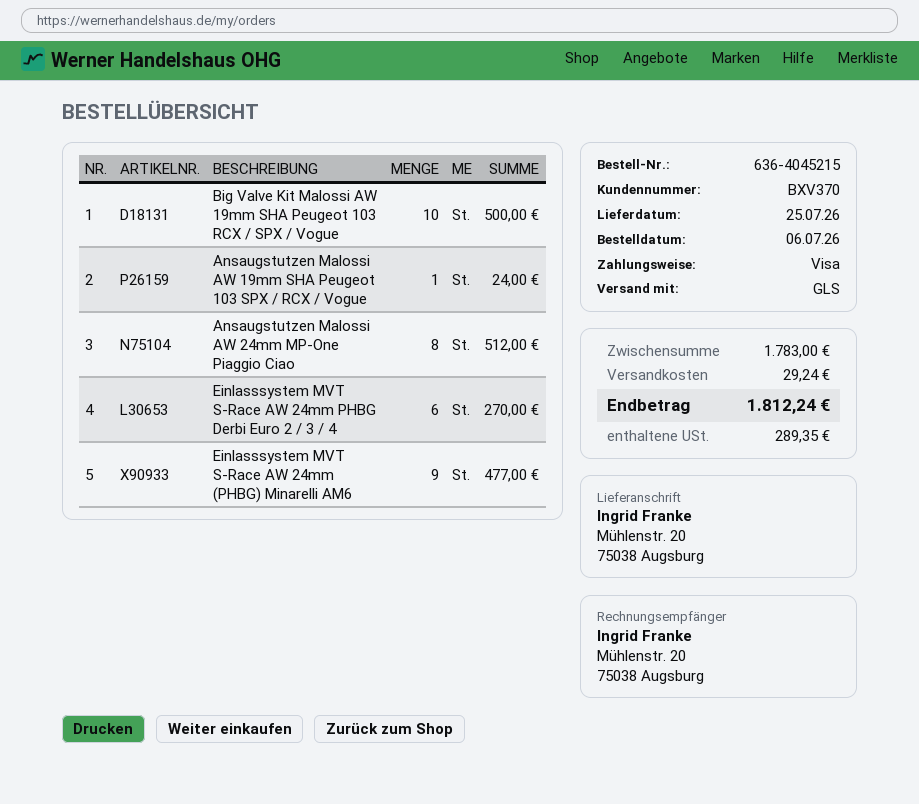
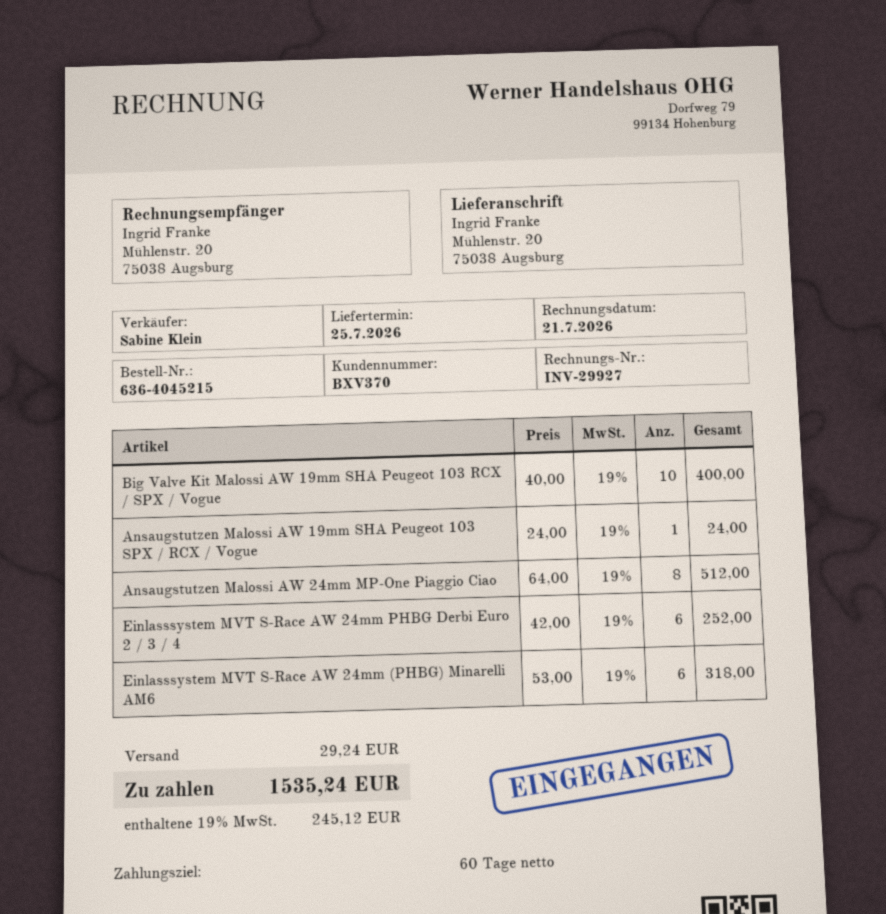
Big Valve Kit Malossi AW 19mm SHA Peugeot 103 RCX / SPX / Vogue: 10 for 500.00 -> 10 for 400.00
Einlasssystem MVT S-Race AW 24mm PHBG Derbi Euro 2 / 3 / 4: 6 for 270.00 -> 6 for 252.00
Einlasssystem MVT S-Race AW 24mm (PHBG) Minarelli AM6: 9 for 477.00 -> 6 for 318.00
tax: 289.35 -> 245.12
total: 1812.24 -> 1535.24

